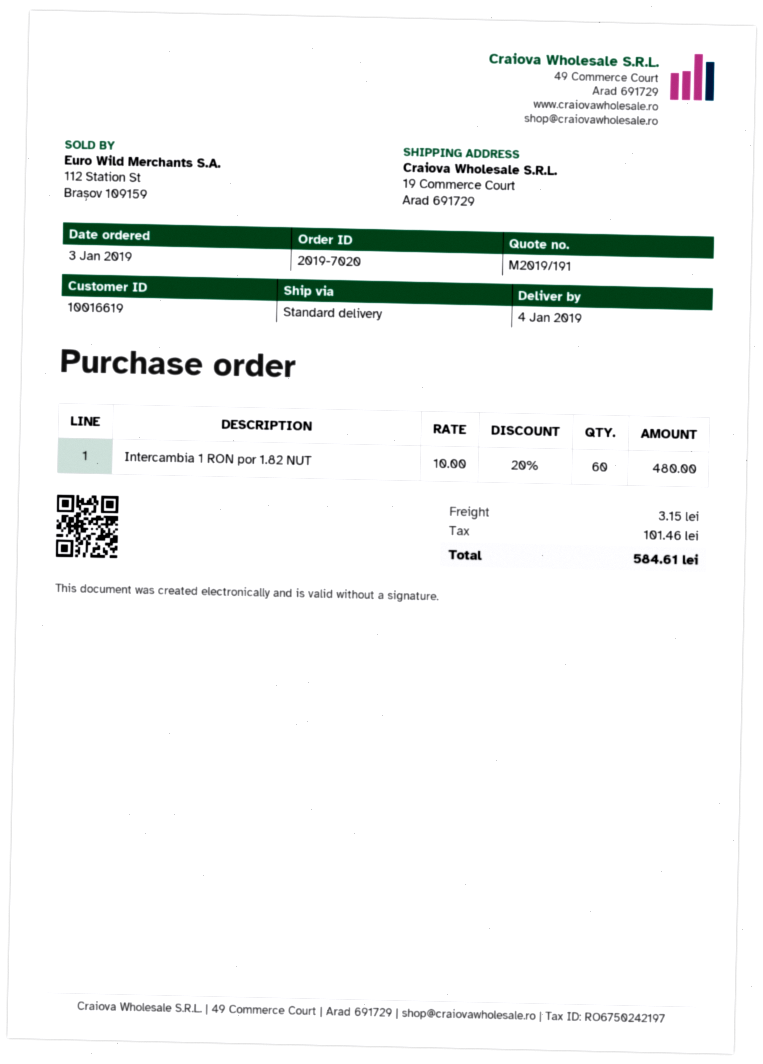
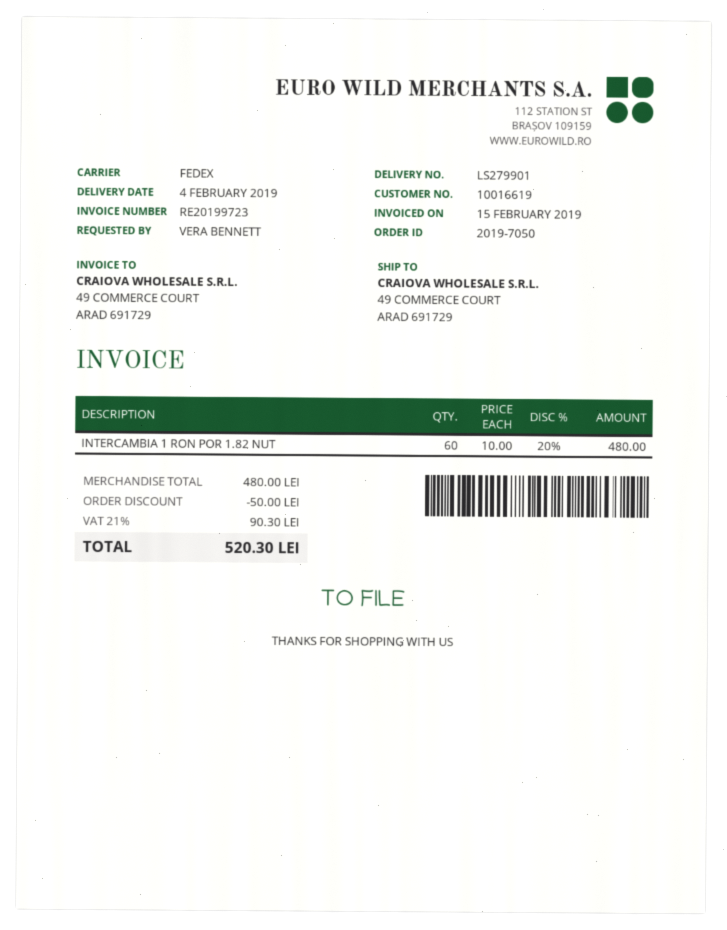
order number: 2019-7020 -> 2019-7050
delivery date: 2019-01-04 -> 2019-02-04
shipping method: standard -> FedEx
ship to: 19 Commerce Court, Arad 691729 -> 49 COMMERCE COURT, ARAD 691729
discount: none -> 50.00
shipping: 3.15 -> none
tax: 101.46 -> 90.30
total: 584.61 -> 520.30

